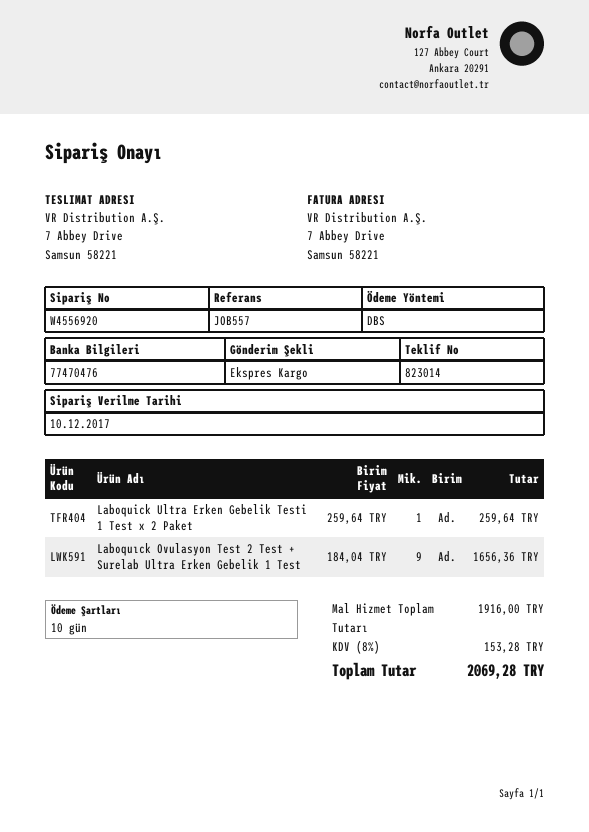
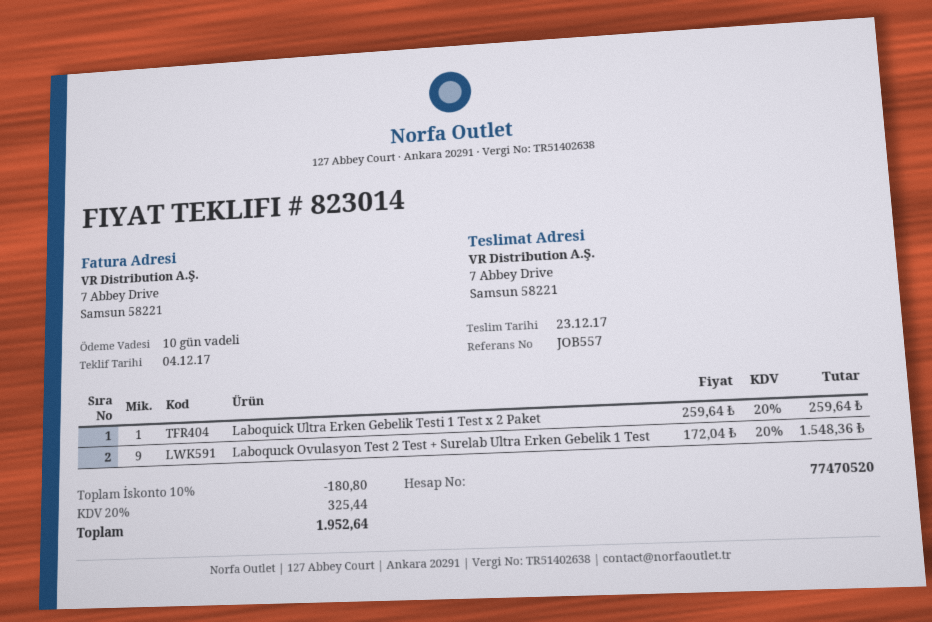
bank account: 77470476 -> 77470520
Laboquıck Ovulasyon Test 2 Test + Surelab Ultra Erken Gebelik 1 Test: 9 x 184.04 = 1656.36 -> 9 x 172.04 = 1548.36
discount: none -> 10% = 180.80
tax: 8% = 153.28 -> 20% = 325.44
total: 2069.28 -> 1952.64

